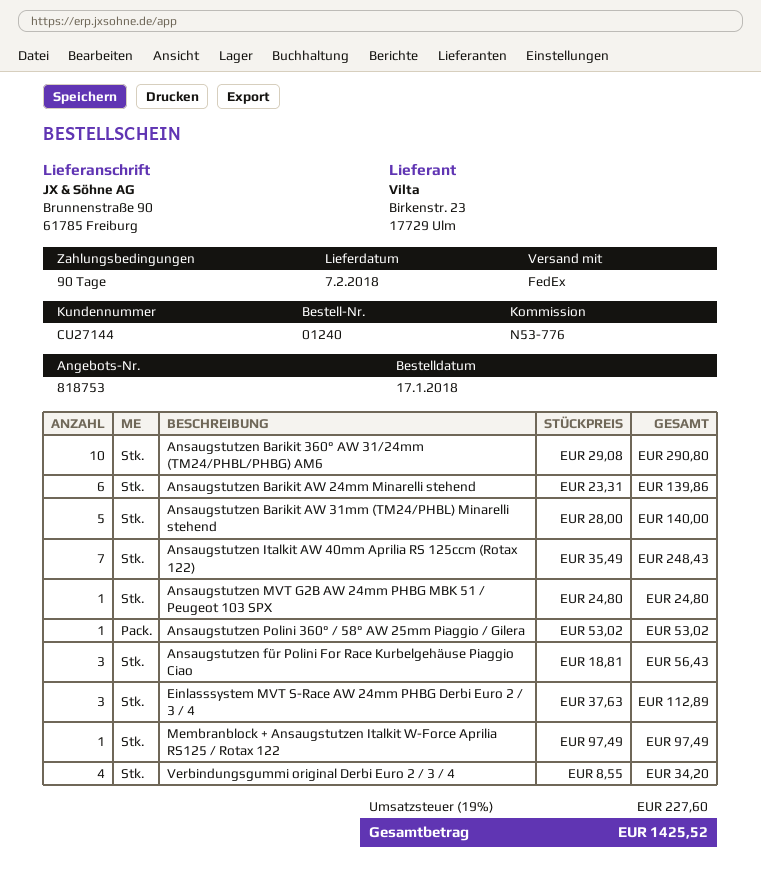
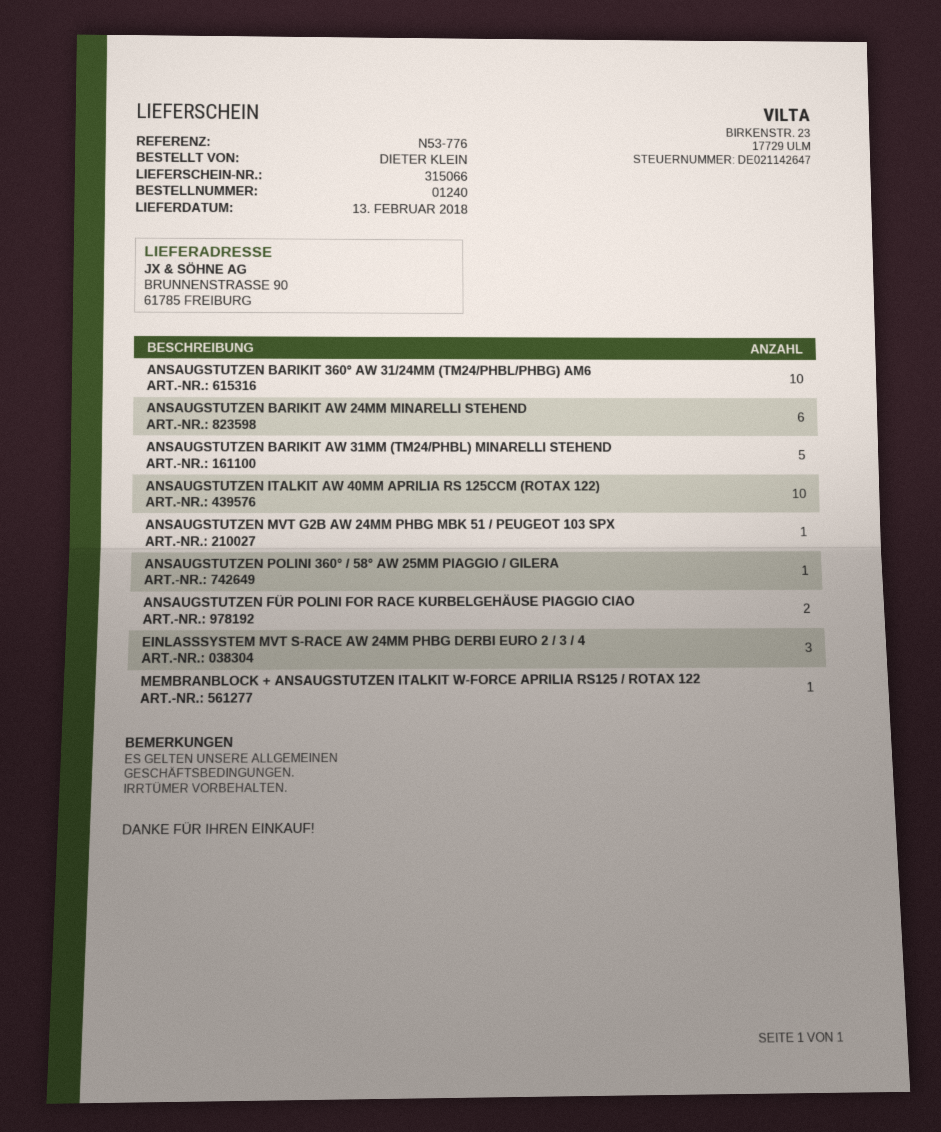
delivery date: 2018-02-07 -> 2018-02-13
Ansaugstutzen Italkit AW 40mm Aprilia RS 125ccm (Rotax 122): 7 -> 10
Ansaugstutzen für Polini For Race Kurbelgehäuse Piaggio Ciao: 3 -> 2
Verbindungsgummi original Derbi Euro 2 / 3 / 4: 4 -> none

